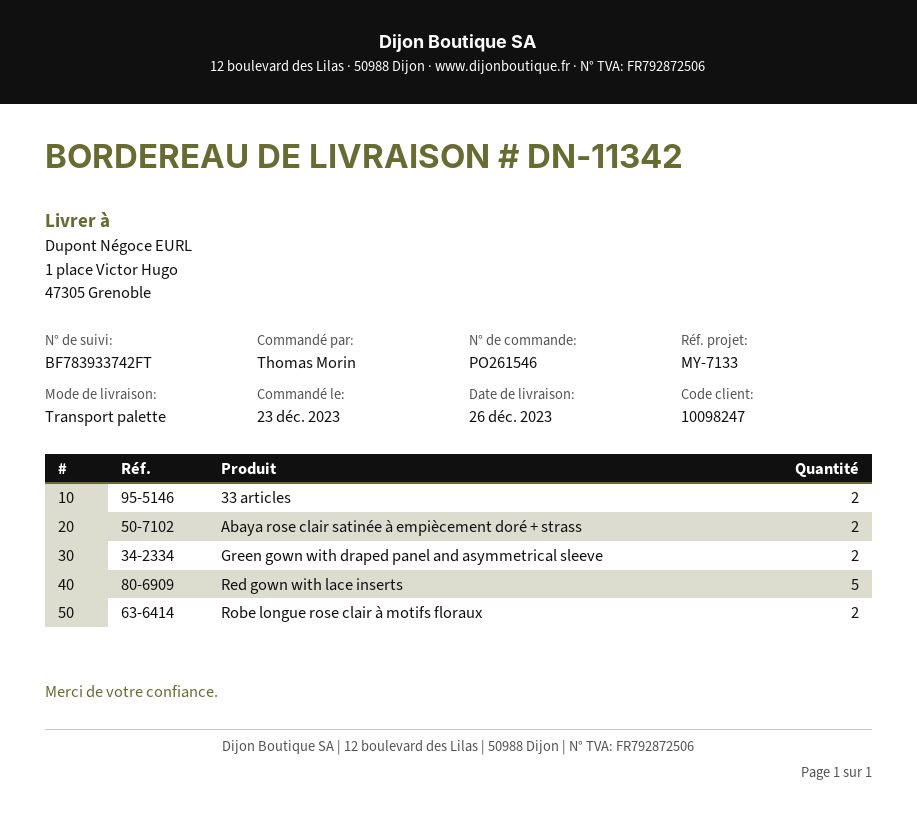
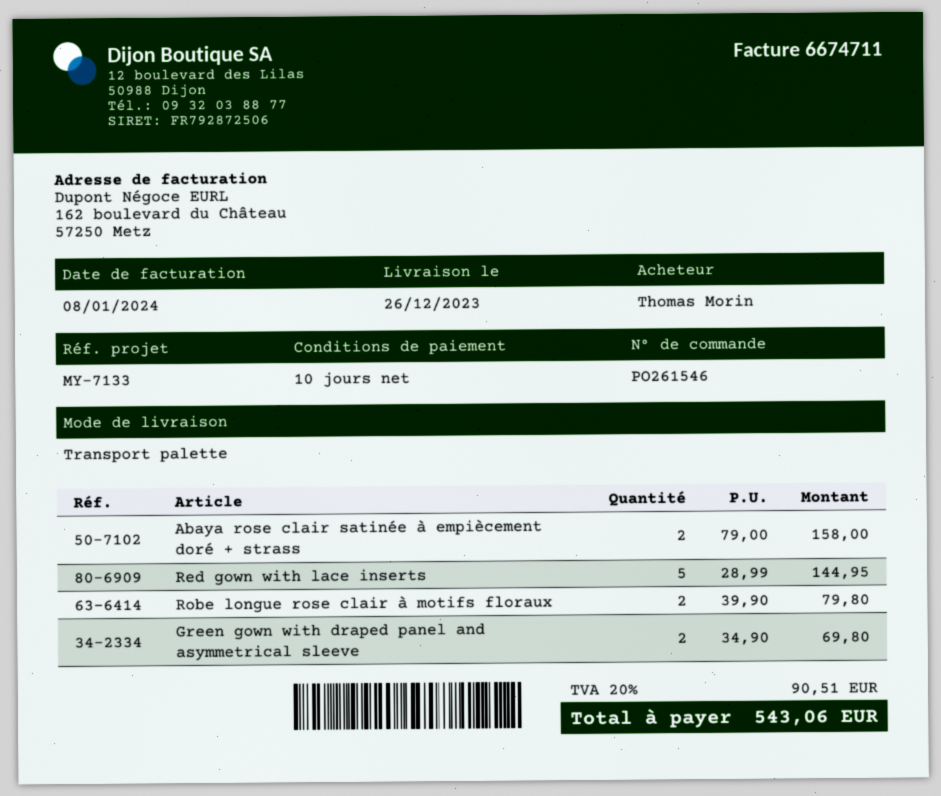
33 articles: 2 -> none

